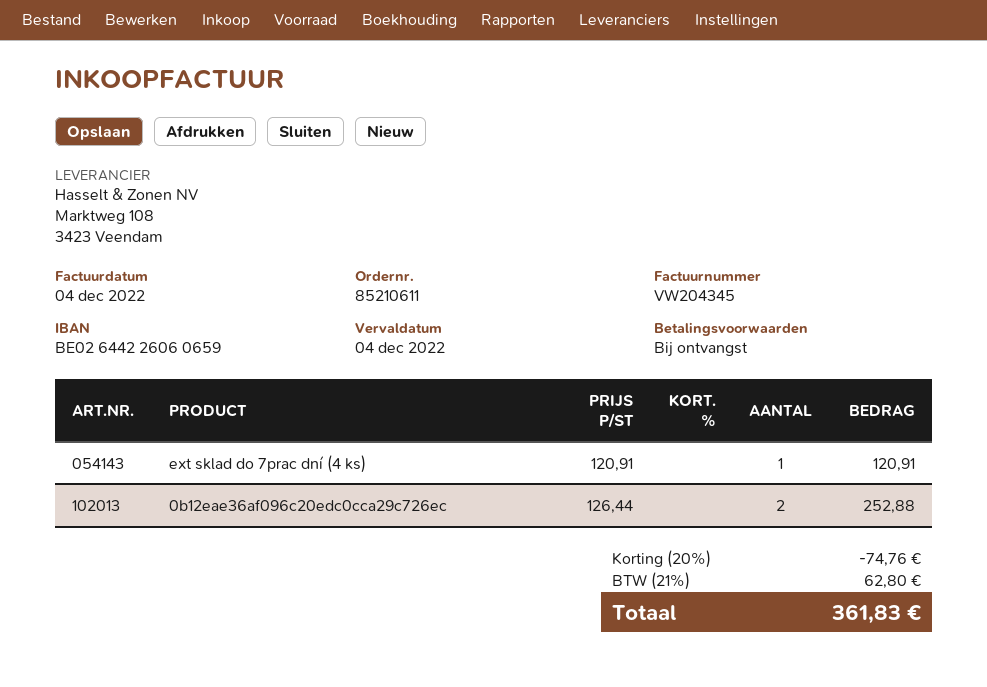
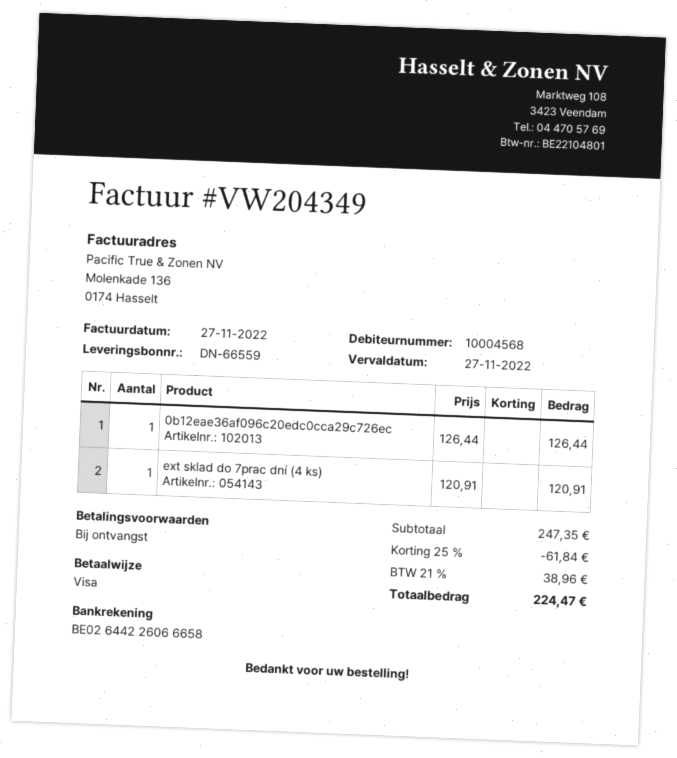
invoice number: VW204345 -> VW204349
invoice date: 2022-12-04 -> 2022-11-27
due date: 2022-12-04 -> 2022-11-27
bank account: BE02644226060659 -> BE02644226066658
0b12eae36af096c20edc0cca29c726ec: 2 x 126.44 = 252.88 -> 1 x 126.44 = 126.44
discount: 20% = 74.76 -> 25% = 61.84
tax: 21% = 62.80 -> 21% = 38.96
total: 361.83 -> 224.47

